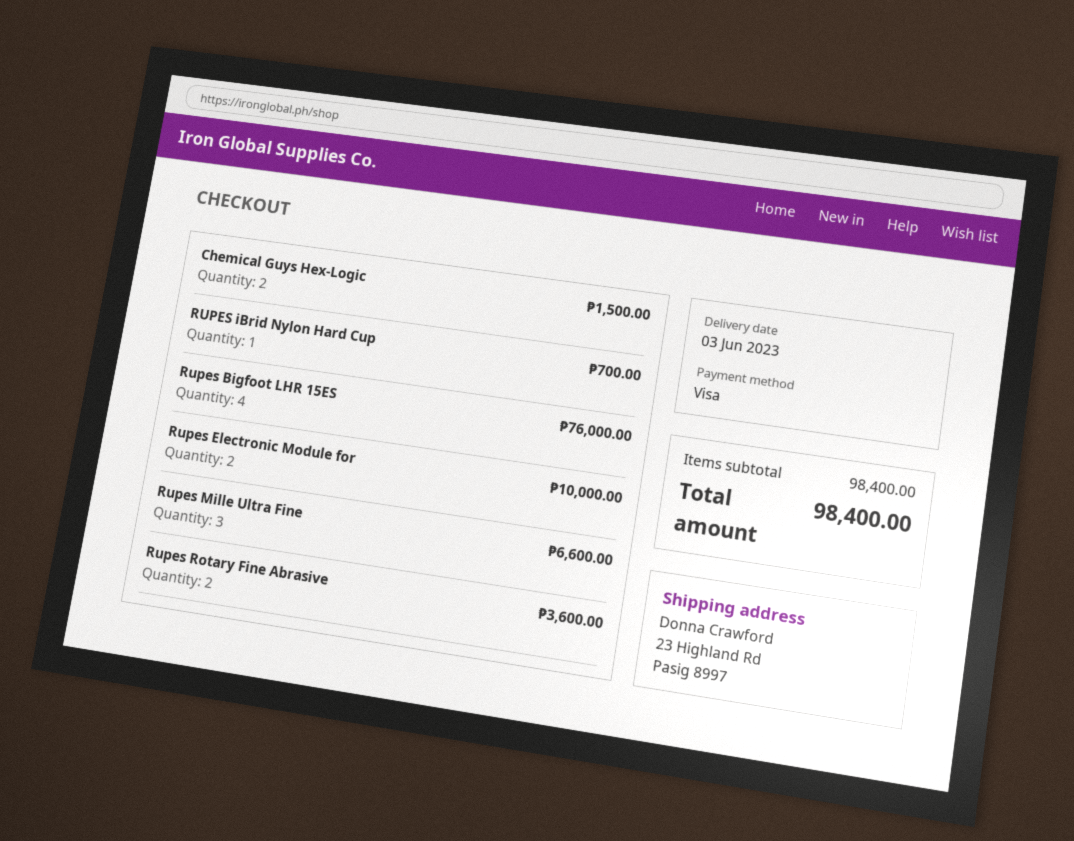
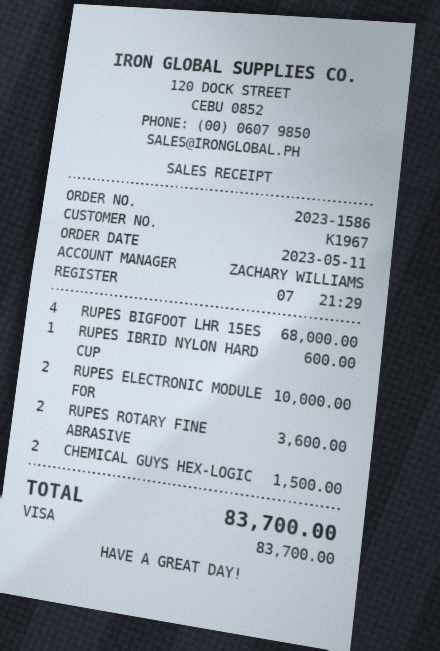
RUPES iBrid Nylon Hard Cup: 1 for 700.00 -> 1 for 600.00
Rupes Bigfoot LHR 15ES: 4 for 76000.00 -> 4 for 68000.00
Rupes Mille Ultra Fine: 3 for 6600.00 -> none
total: 98400.00 -> 83700.00

